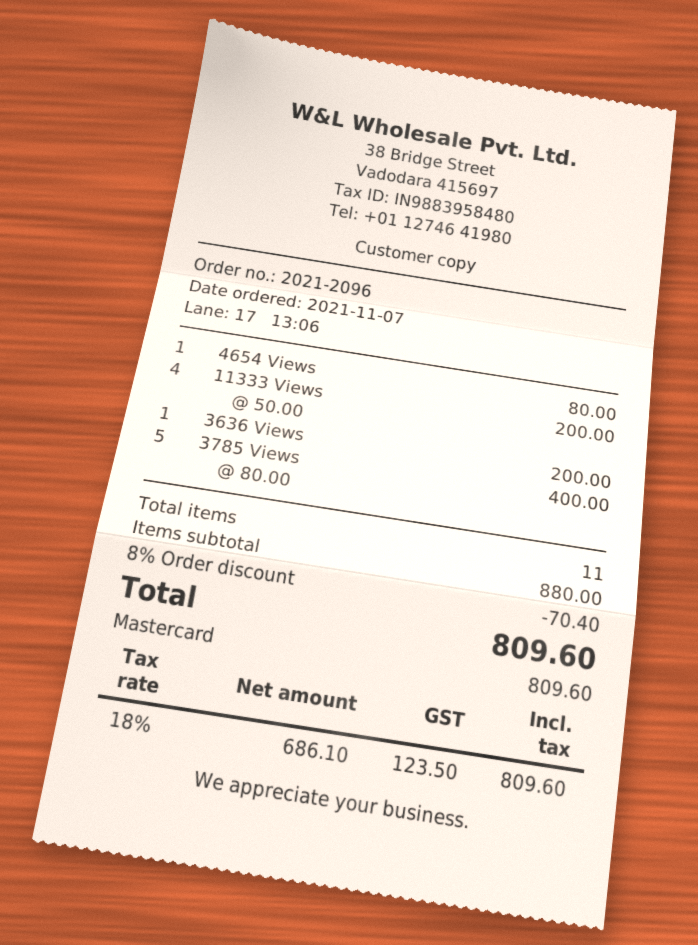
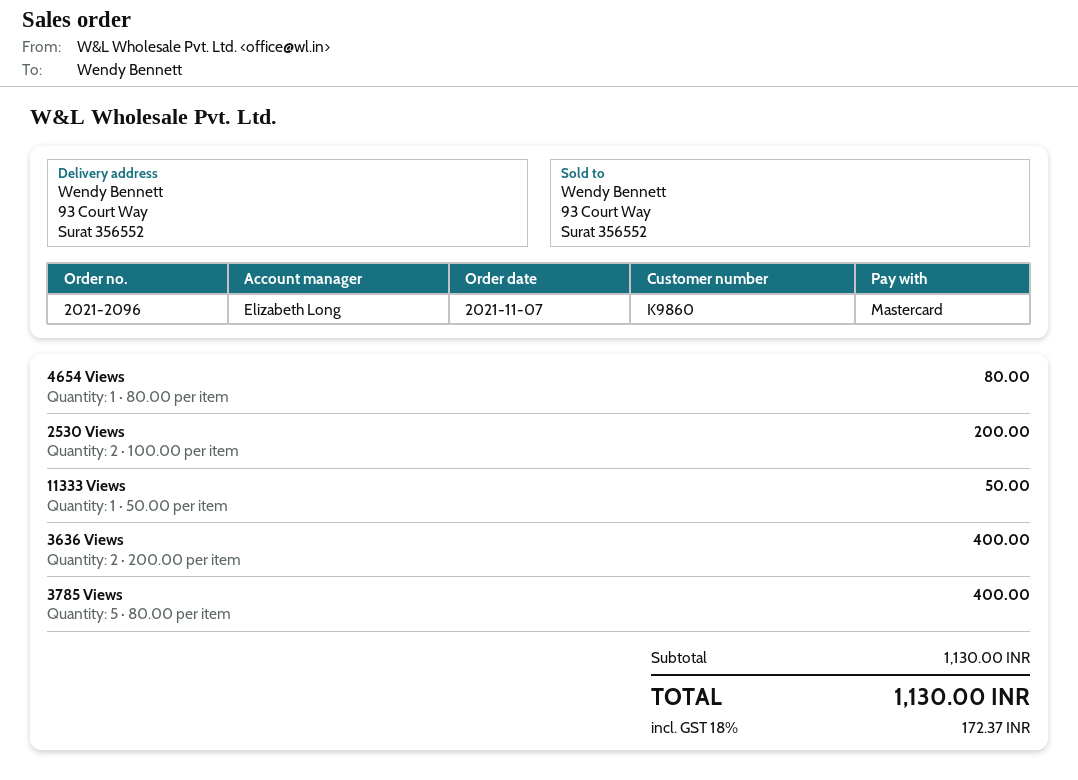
11333 Views: 4 x 50.00 = 200.00 -> 1 x 50.00 = 50.00
3636 Views: 1 x 200.00 = 200.00 -> 2 x 200.00 = 400.00
2530 Views: none -> 2 x 100.00 = 200.00
subtotal: 880.00 -> 1130.00
discount: 8% = 70.40 -> none
tax: 18% = 123.50 -> 18% = 172.37
total: 809.60 -> 1130.00

